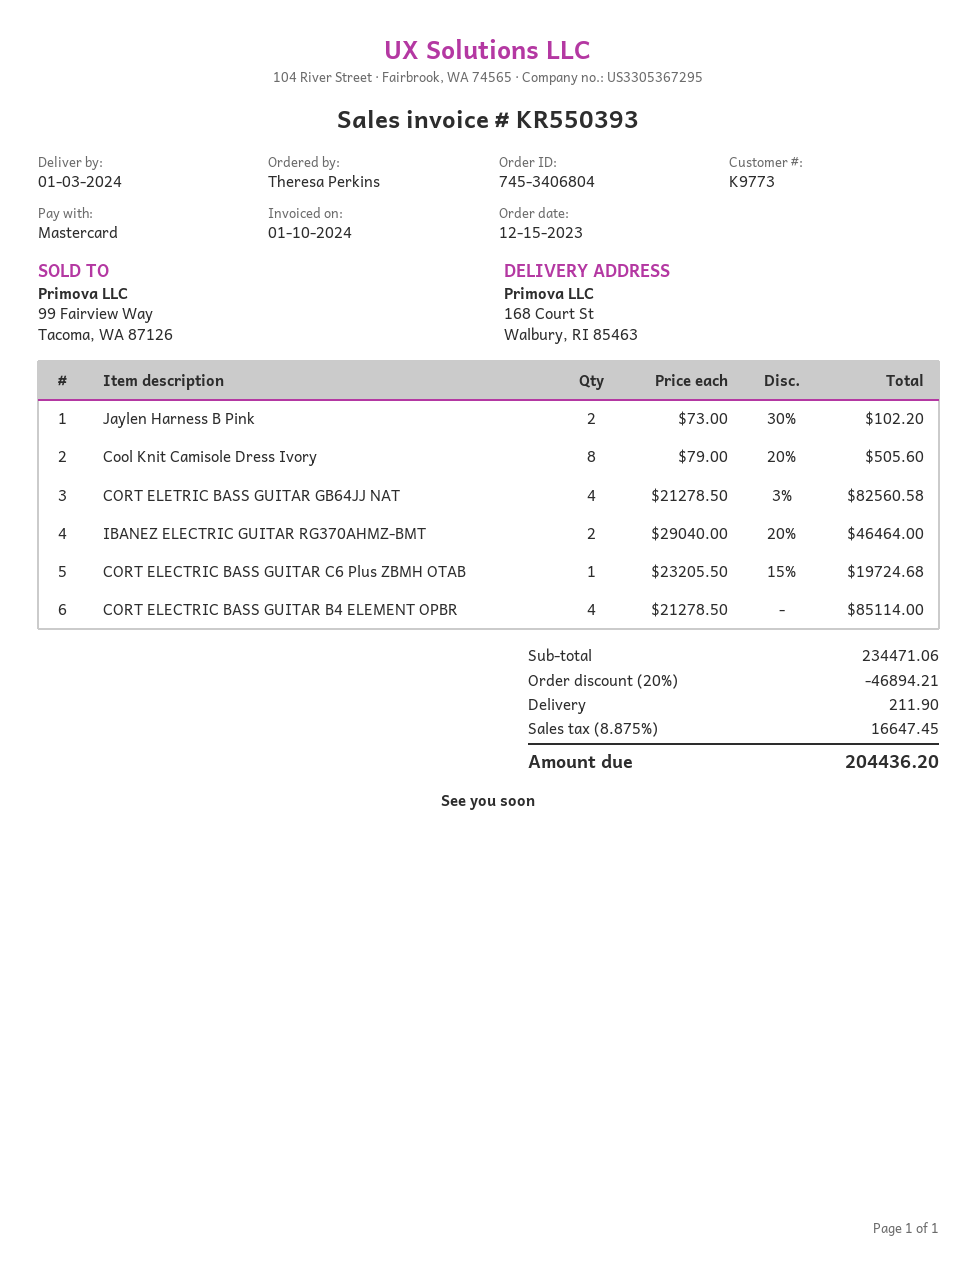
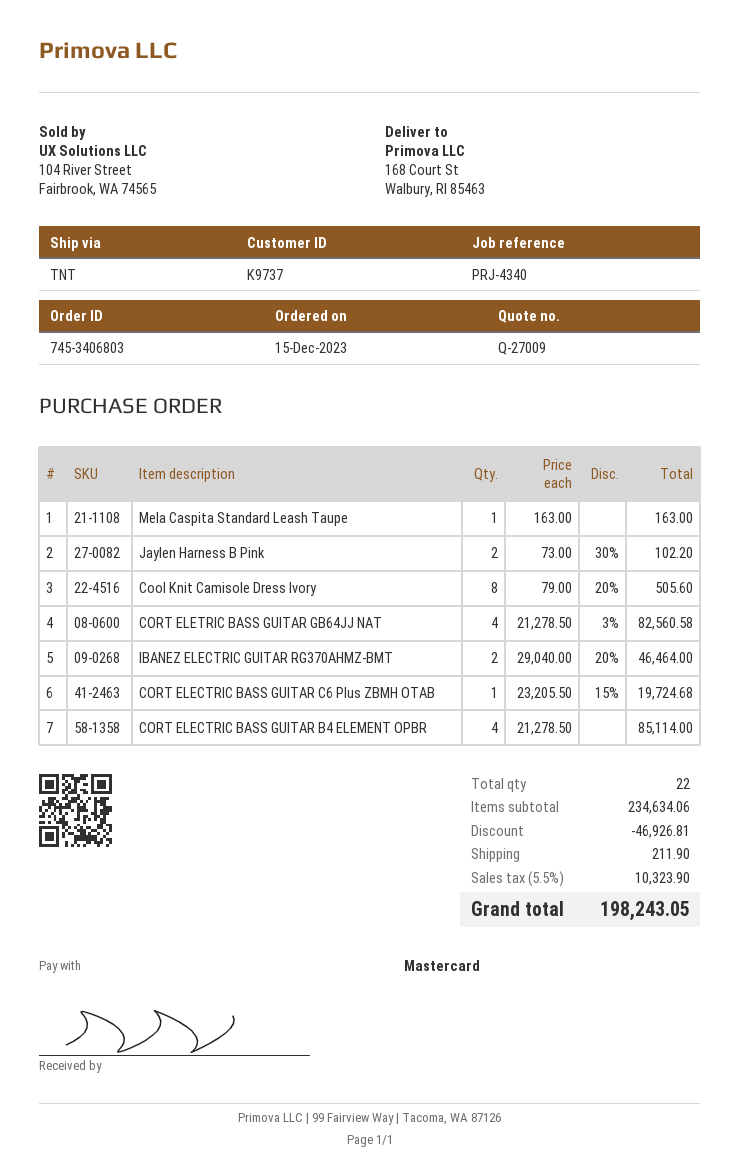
order number: 745-3406804 -> 745-3406803
customer number: K9773 -> K9737
Mela Caspita Standard Leash Taupe: none -> 1 x 163.00 = 163.00
subtotal: 234471.06 -> 234634.06
discount: 46894.21 -> 46926.81
tax: 8.875% = 16647.45 -> 5.5% = 10323.90
total: 204436.20 -> 198243.05

